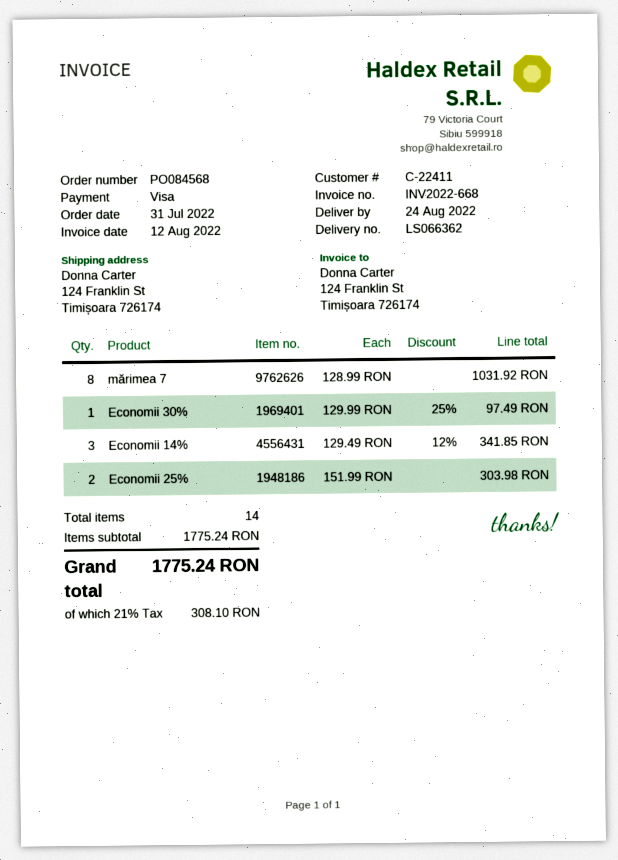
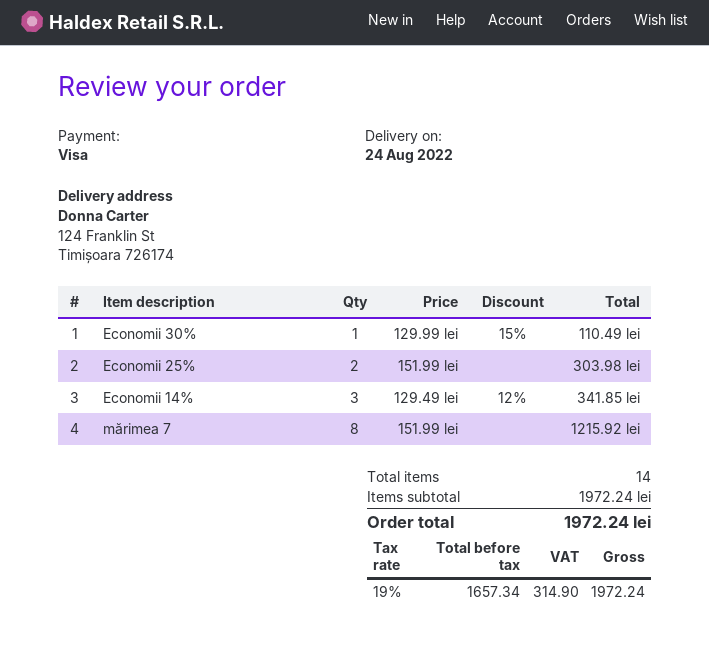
mărimea 7: 8 x 128.99 = 1031.92 -> 8 x 151.99 = 1215.92
Economii 30%: 1 x 129.99 - 25% = 97.49 -> 1 x 129.99 - 15% = 110.49
subtotal: 1775.24 -> 1972.24
tax: 21% = 308.10 -> 19% = 314.90
total: 1775.24 -> 1972.24

